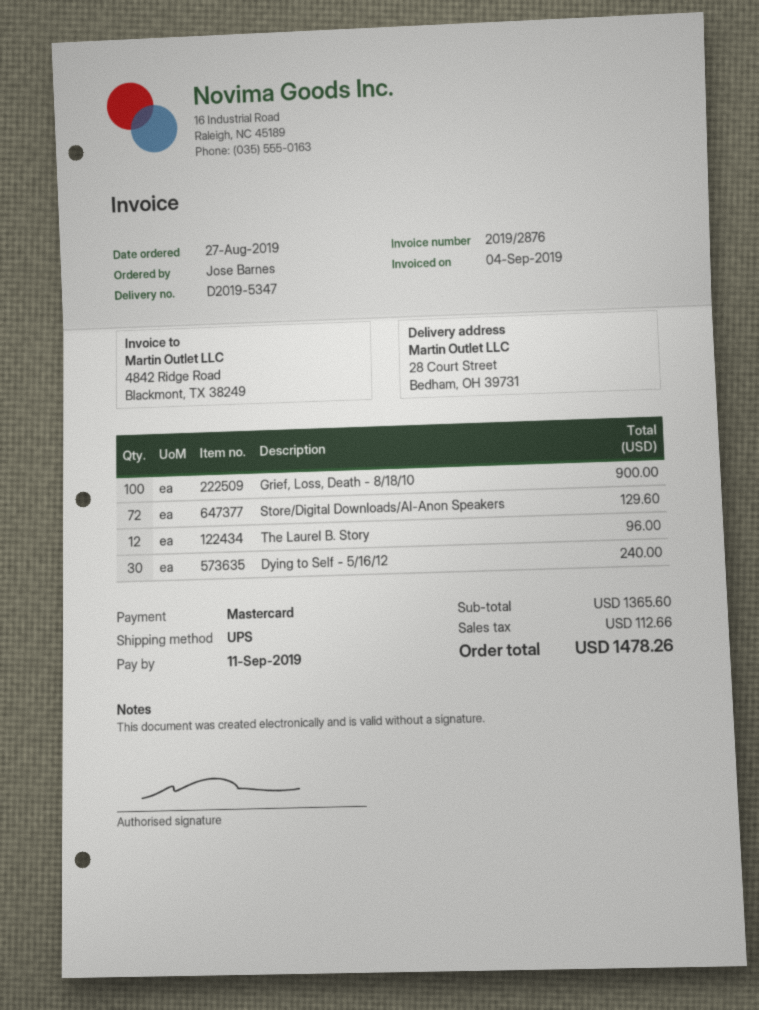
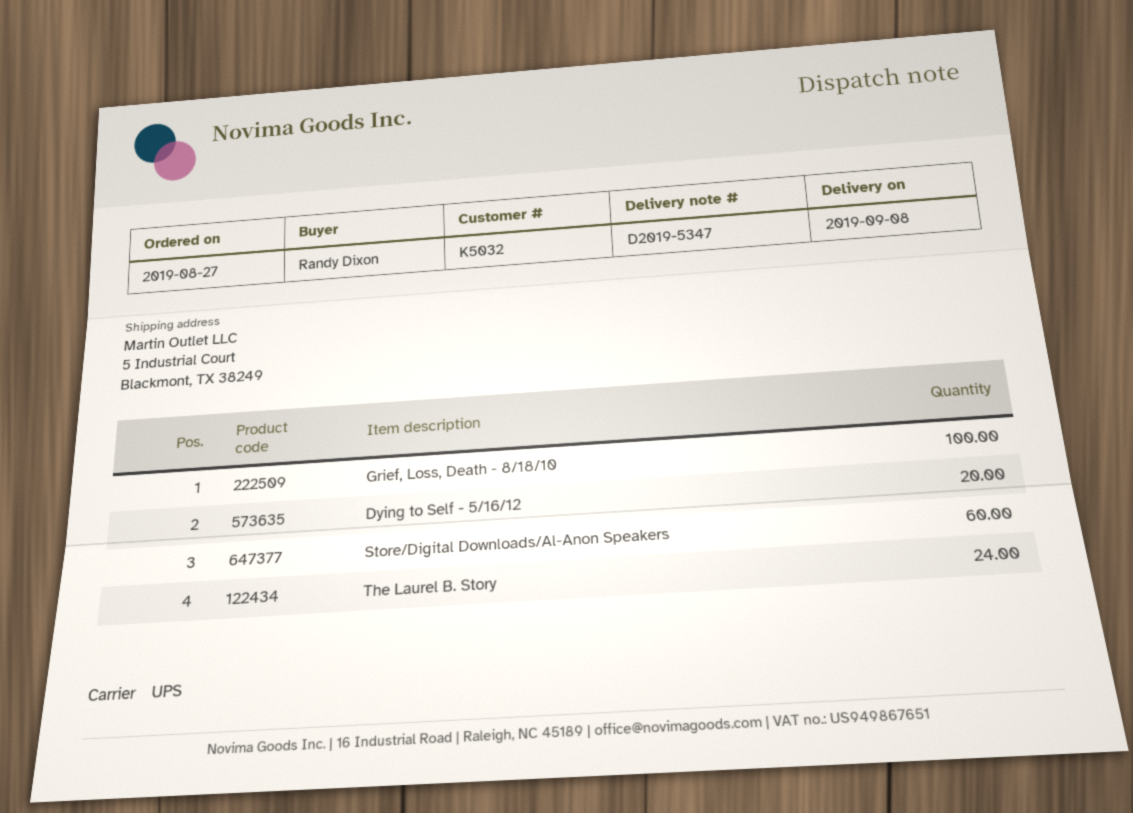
ordered by: Jose Barnes -> Randy Dixon
ship to: 28 Court Street, Bedham, OH 39731 -> 5 Industrial Court, Blackmont, TX 38249
Store/Digital Downloads/Al-Anon Speakers: 72 -> 60
The Laurel B. Story: 12 -> 24
Dying to Self - 5/16/12: 30 -> 20

